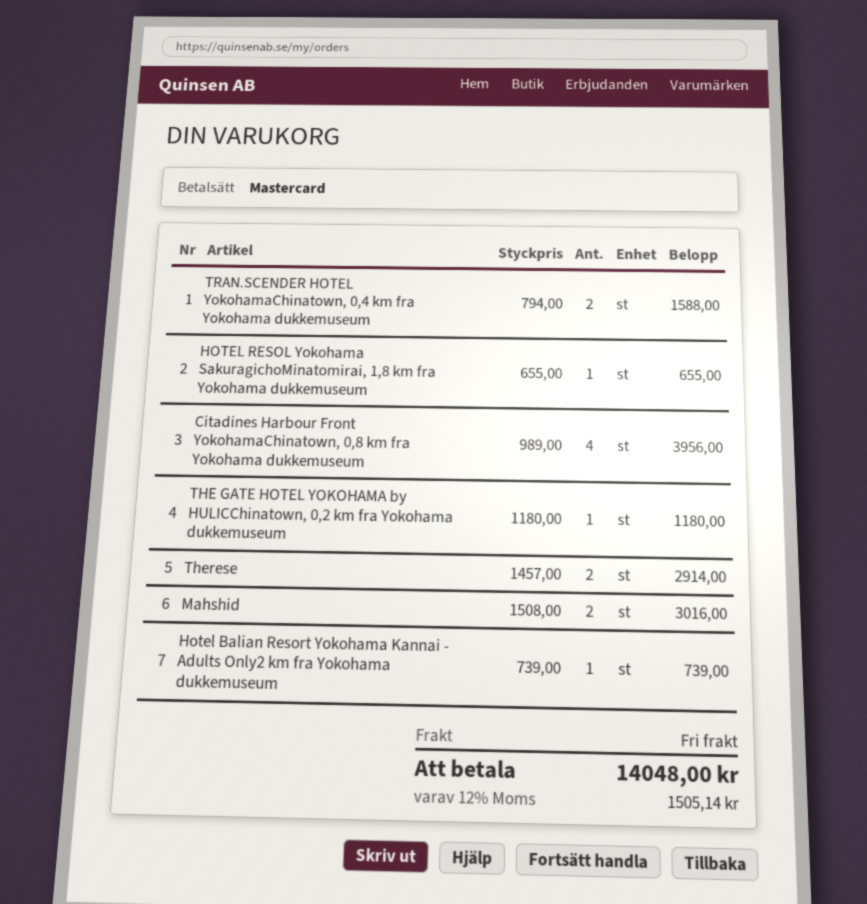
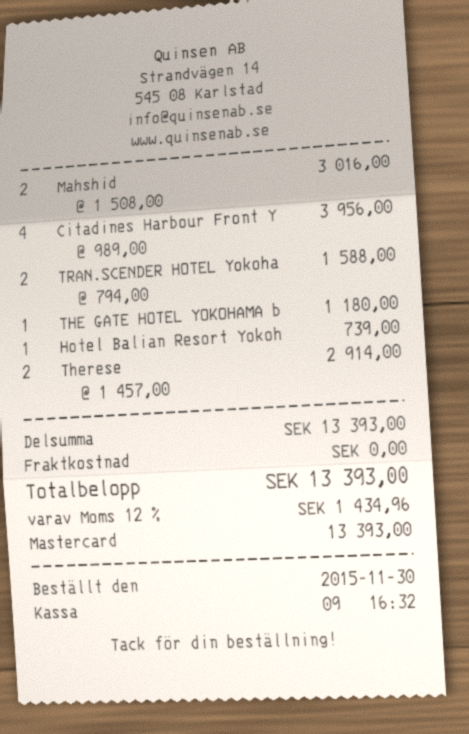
HOTEL RESOL Yokohama SakuragichoMinatomirai, 1,8 km fra Yokohama dukkemuseum: 1 x 655.00 = 655.00 -> none
tax: 12% = 1505.14 -> 12% = 1434.96
total: 14048.00 -> 13393.00

